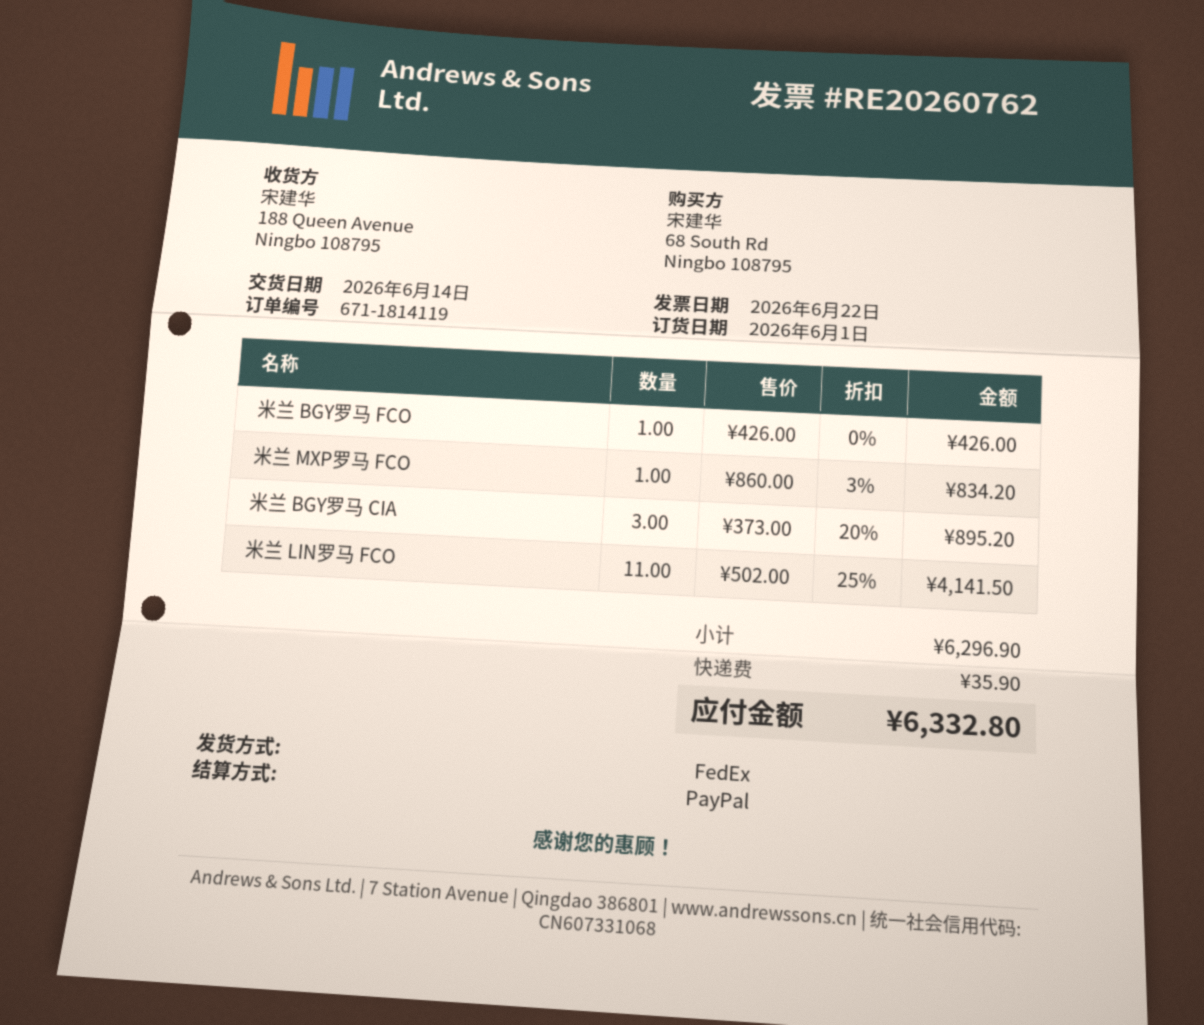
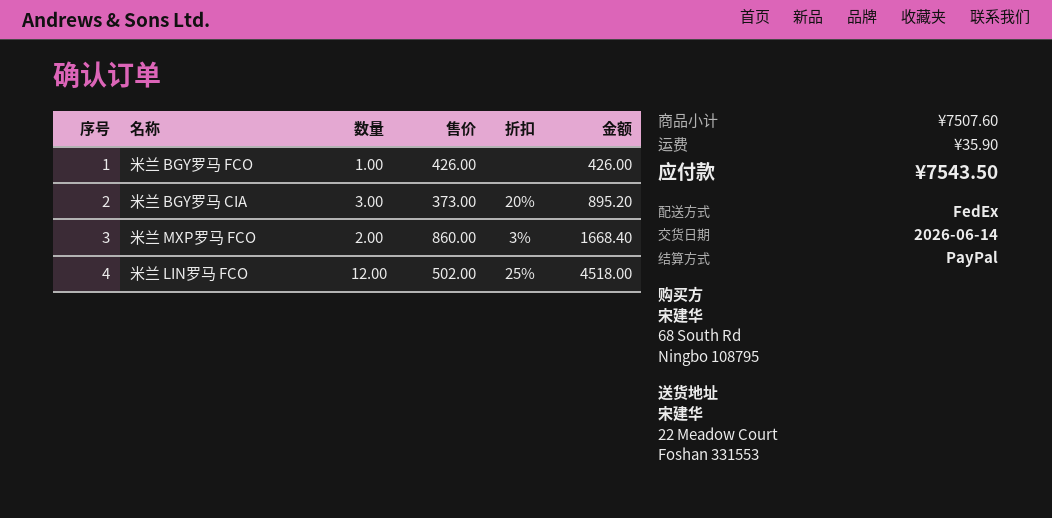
ship to: 188 Queen Avenue, Ningbo 108795 -> 22 Meadow Court, Foshan 331553
米兰 MXP罗马 FCO: 1 x 860.00 - 3% = 834.20 -> 2 x 860.00 - 3% = 1668.40
米兰 LIN罗马 FCO: 11 x 502.00 - 25% = 4141.50 -> 12 x 502.00 - 25% = 4518.00
subtotal: 6296.90 -> 7507.60
total: 6332.80 -> 7543.50

